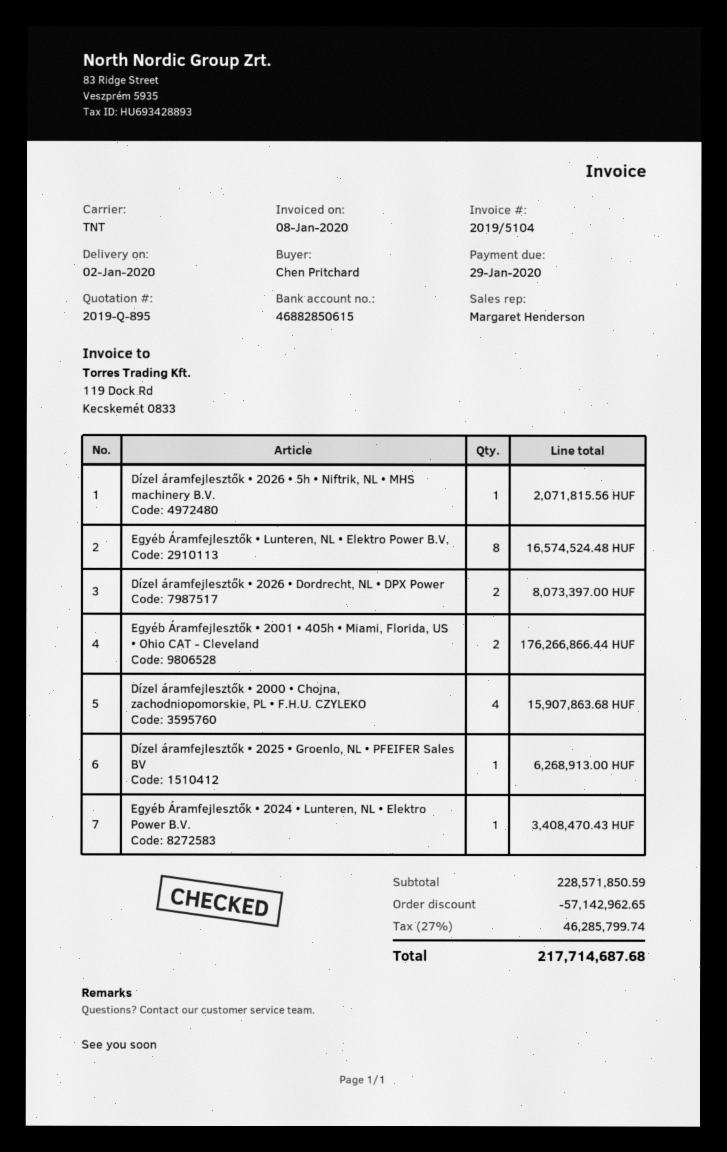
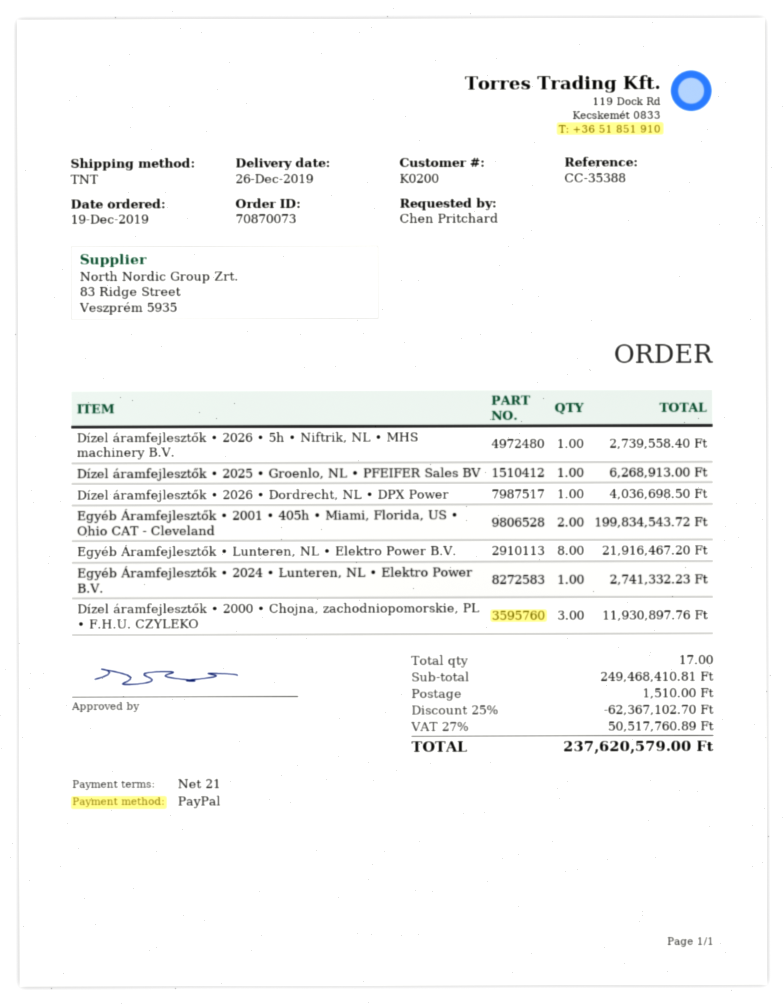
delivery date: 2020-01-02 -> 2019-12-26
Dízel áramfejlesztők • 2026 • 5h • Niftrik, NL • MHS machinery B.V.: 1 for 2071815.56 -> 1 for 2739558.40
Egyéb Áramfejlesztők • Lunteren, NL • Elektro Power B.V.: 8 for 16574524.48 -> 8 for 21916467.20
Dízel áramfejlesztők • 2026 • Dordrecht, NL • DPX Power: 2 for 8073397.00 -> 1 for 4036698.50
Egyéb Áramfejlesztők • 2001 • 405h • Miami, Florida, US • Ohio CAT - Cleveland: 2 for 176266866.44 -> 2 for 199834543.72
Dízel áramfejlesztők • 2000 • Chojna, zachodniopomorskie, PL • F.H.U. CZYLEKO: 4 for 15907863.68 -> 3 for 11930897.76
Egyéb Áramfejlesztők • 2024 • Lunteren, NL • Elektro Power B.V.: 1 for 3408470.43 -> 1 for 2741332.23
subtotal: 228571850.59 -> 249468410.81
discount: 57142962.65 -> 62367102.70
shipping: none -> 1510.00
tax: 27% = 46285799.74 -> 27% = 50517760.89
total: 217714687.68 -> 237620579.00

